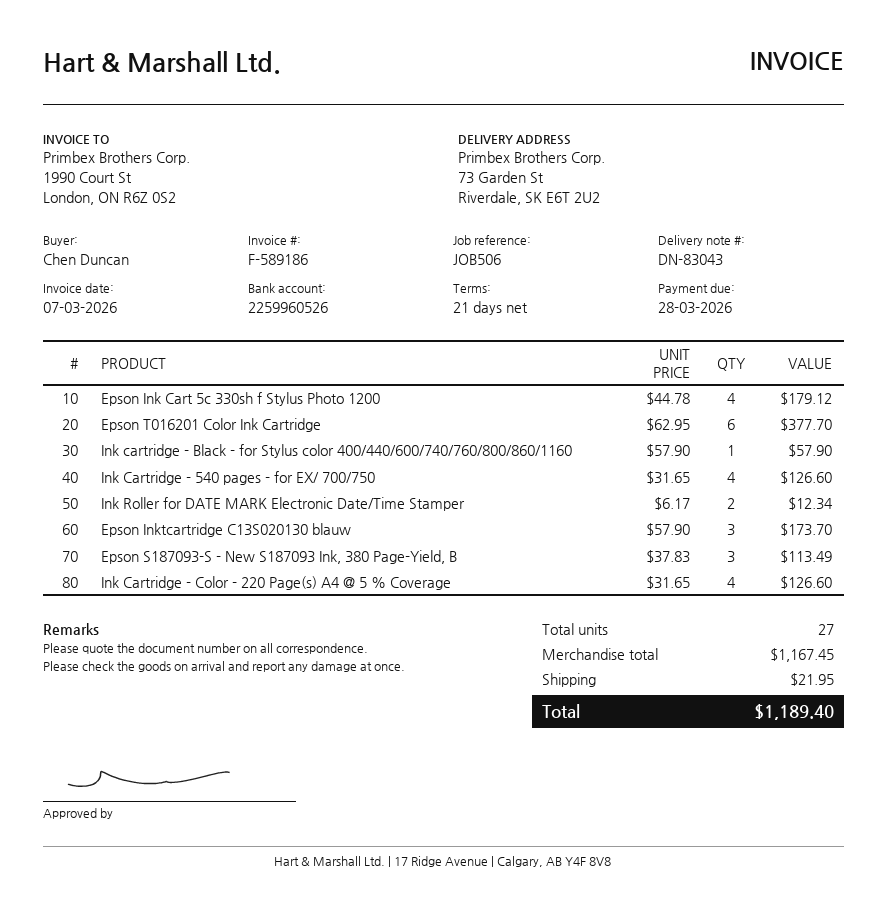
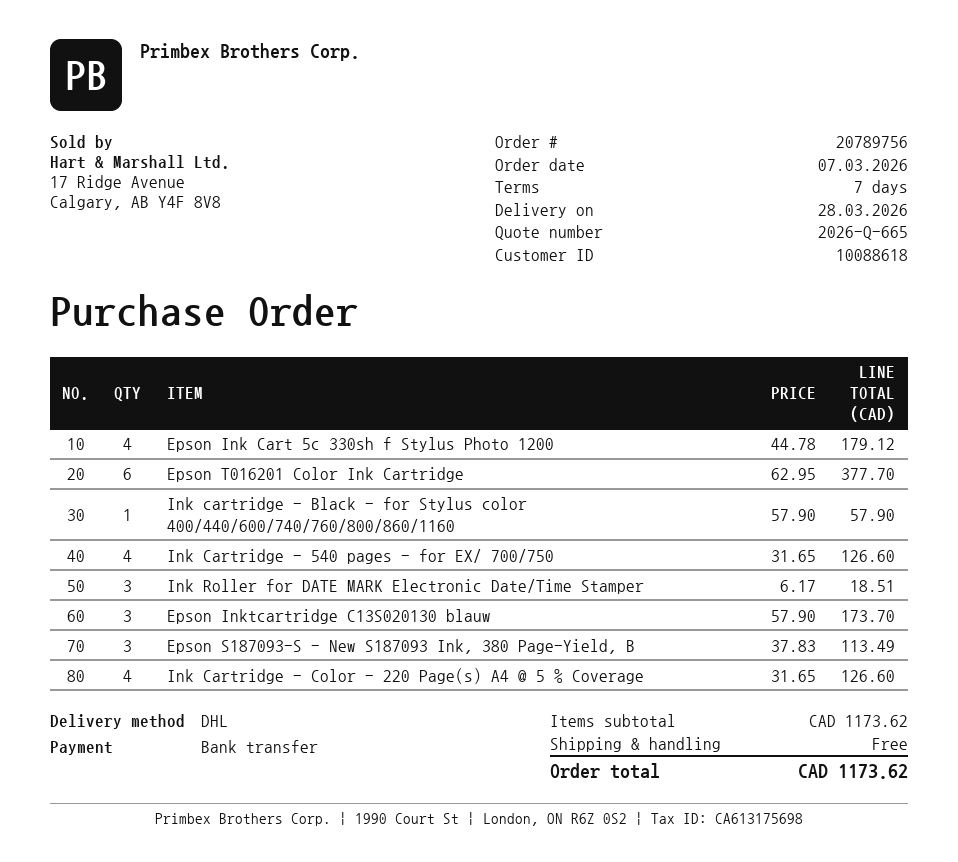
payment terms: 21 days -> 7 days
Ink Roller for DATE MARK Electronic Date/Time Stamper: 2 x 6.17 = 12.34 -> 3 x 6.17 = 18.51
subtotal: 1167.45 -> 1173.62
shipping: 21.95 -> 0.00
total: 1189.40 -> 1173.62

